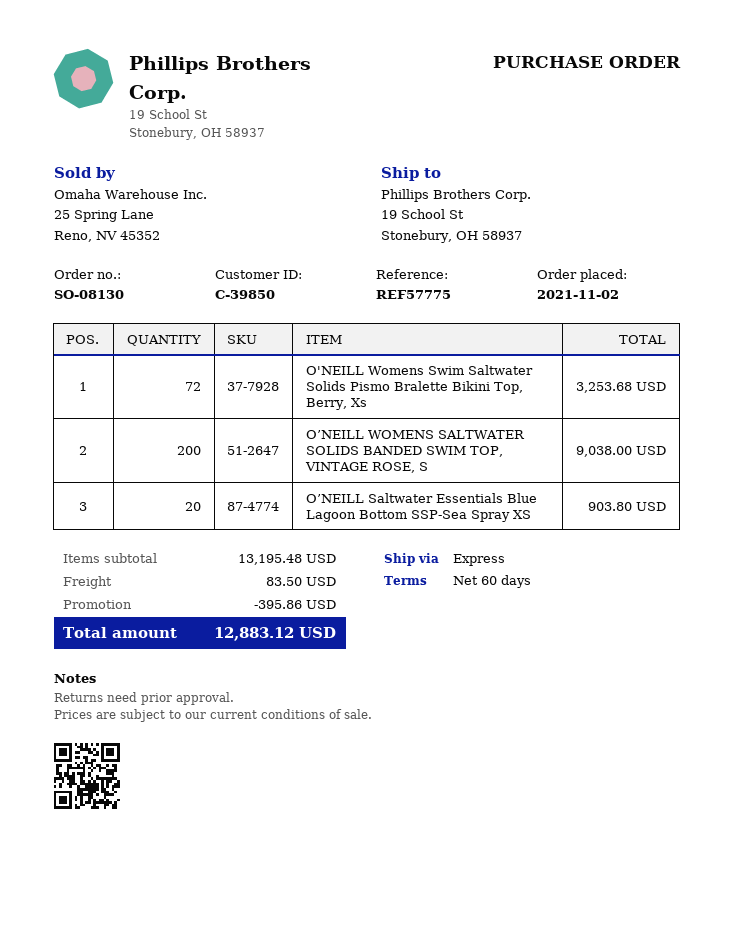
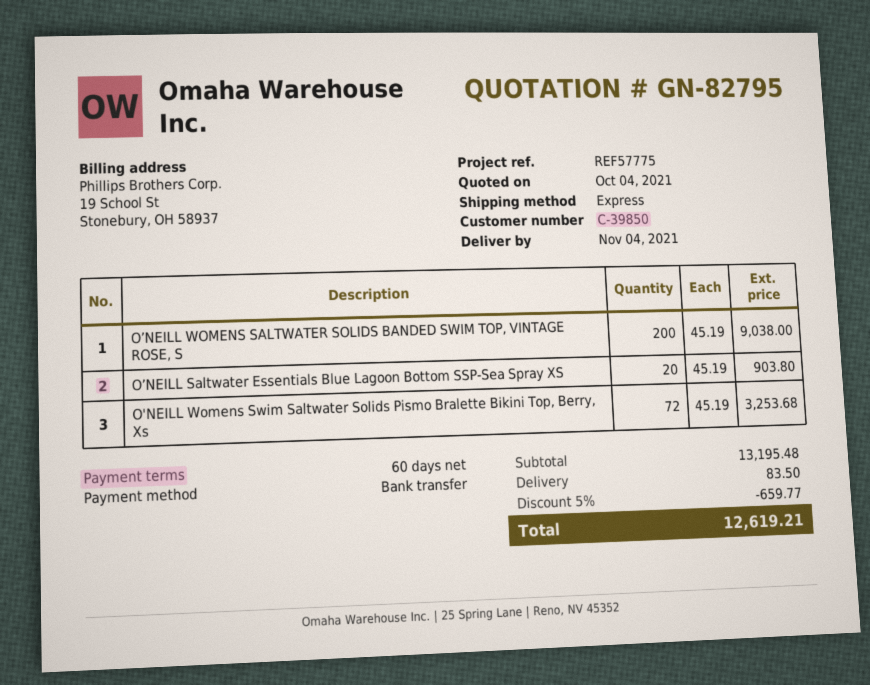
discount: 395.86 -> 659.77
total: 12883.12 -> 12619.21

